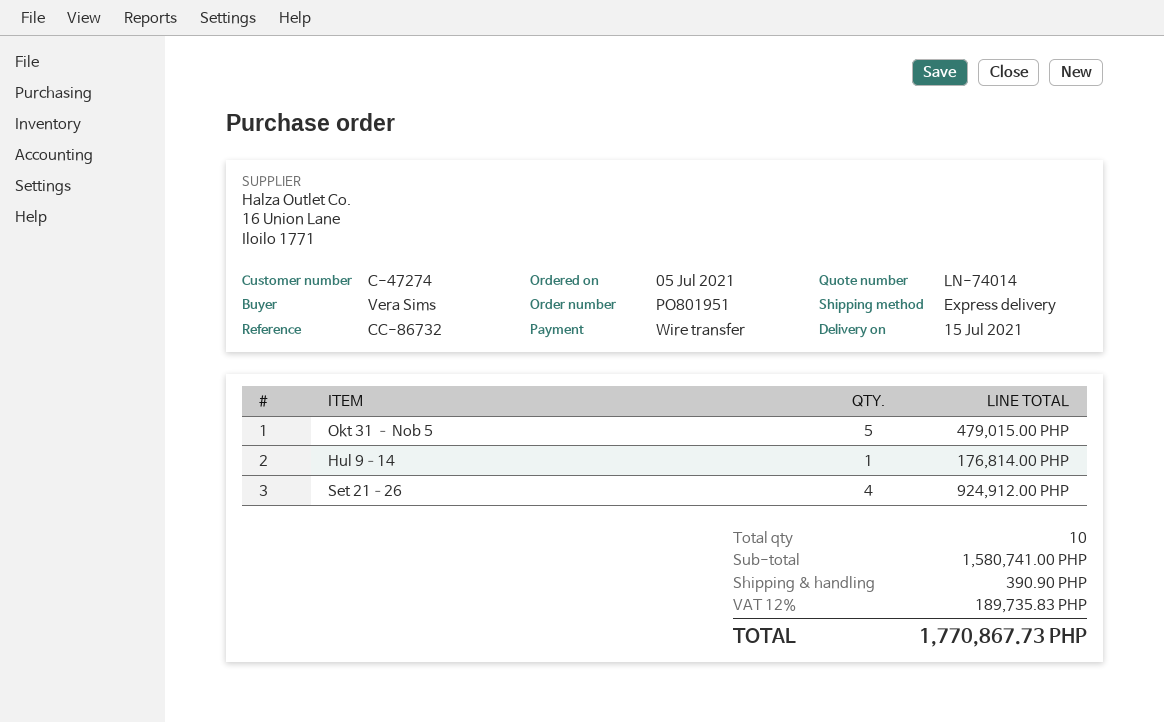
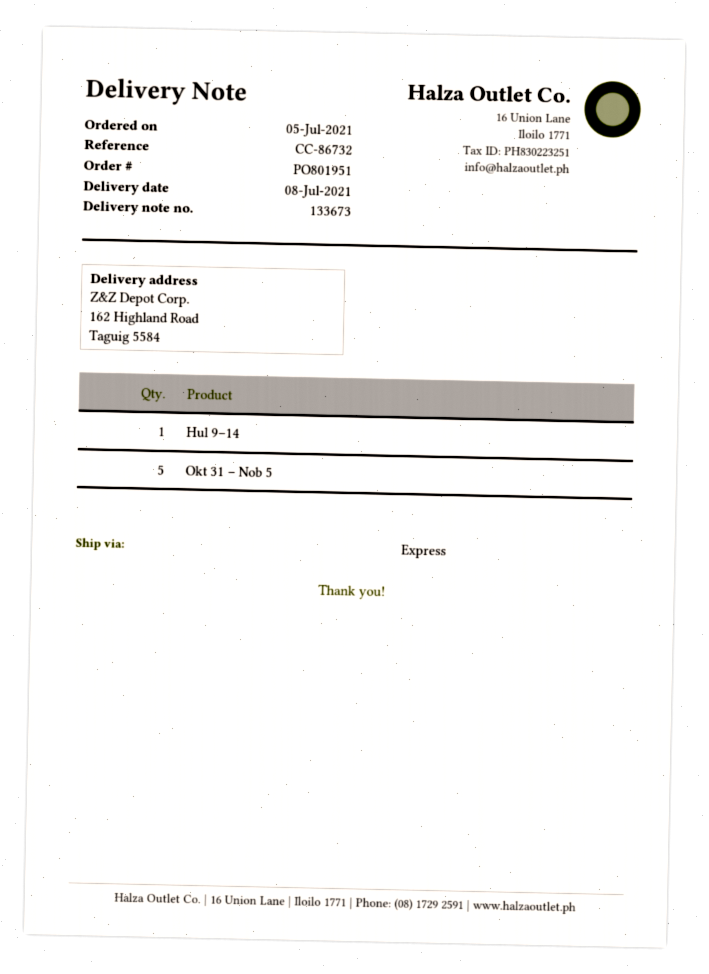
delivery date: 2021-07-15 -> 2021-07-08
Set 21–26: 4 -> none

